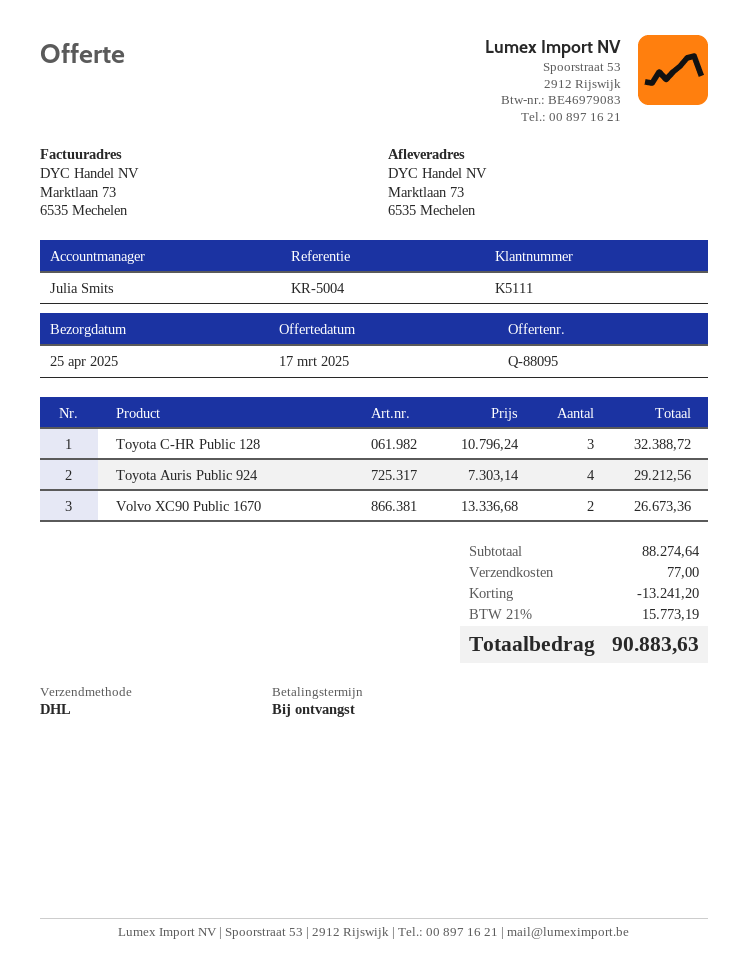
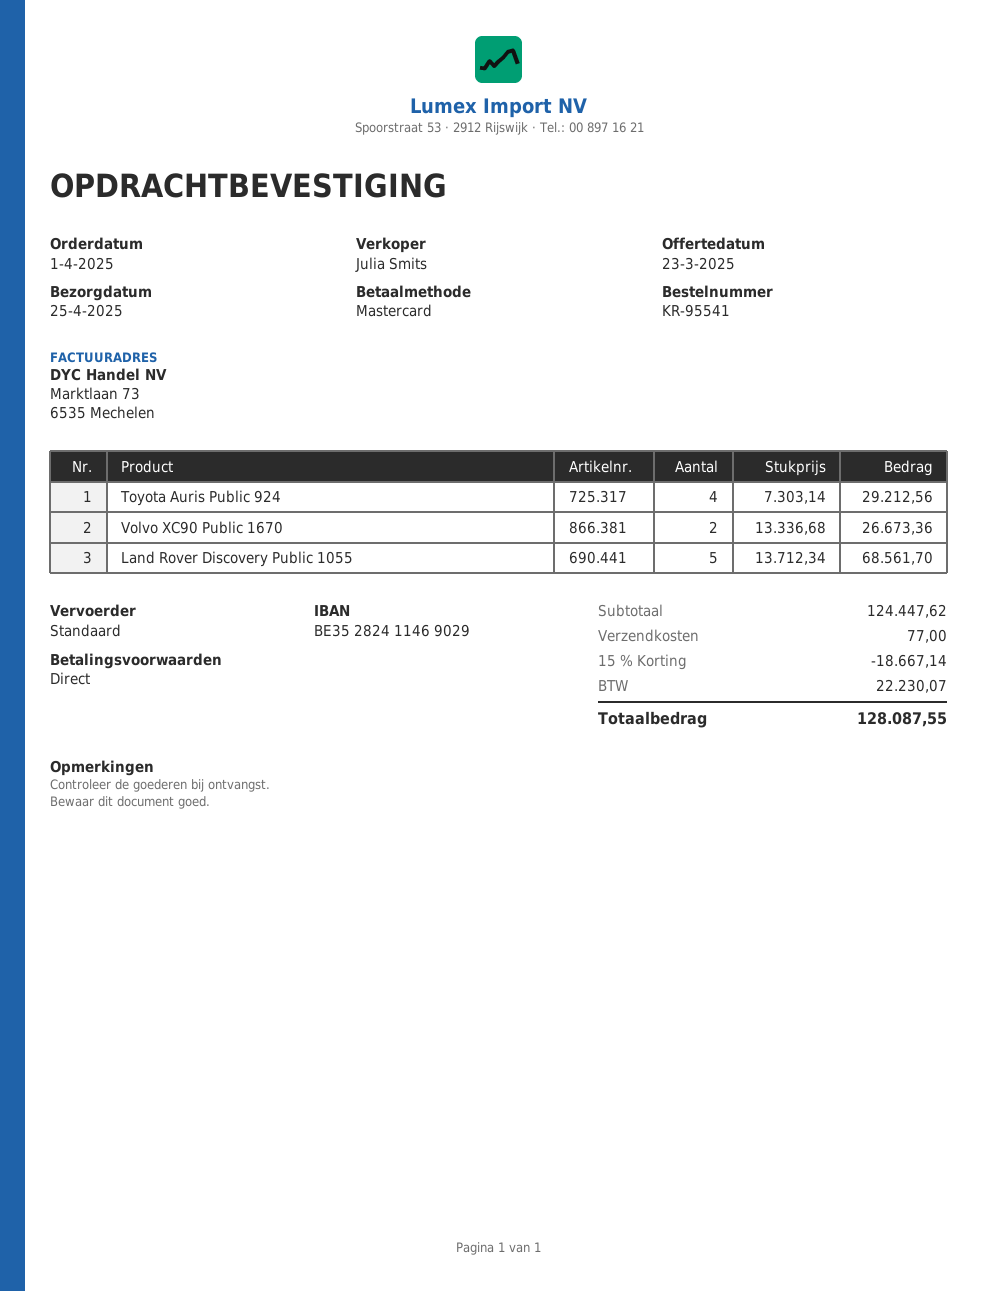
quote date: 2025-03-17 -> 2025-03-23
shipping method: DHL -> standard
Toyota C-HR Public 128: 3 x 10796.24 = 32388.72 -> none
Land Rover Discovery Public 1055: none -> 5 x 13712.34 = 68561.70
subtotal: 88274.64 -> 124447.62
discount: 13241.20 -> 18667.14
tax: 15773.19 -> 22230.07
total: 90883.63 -> 128087.55

